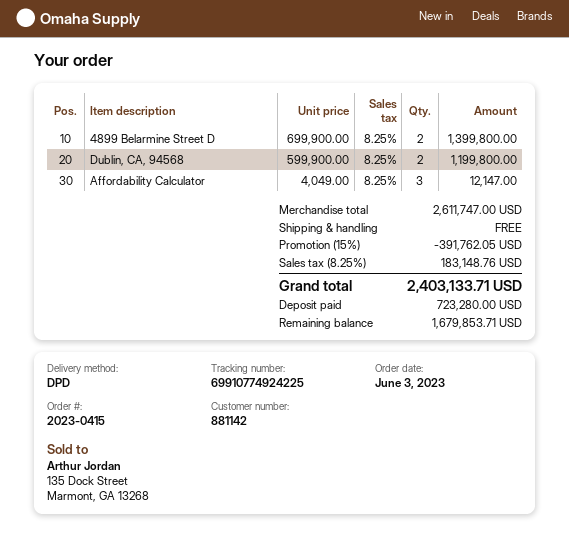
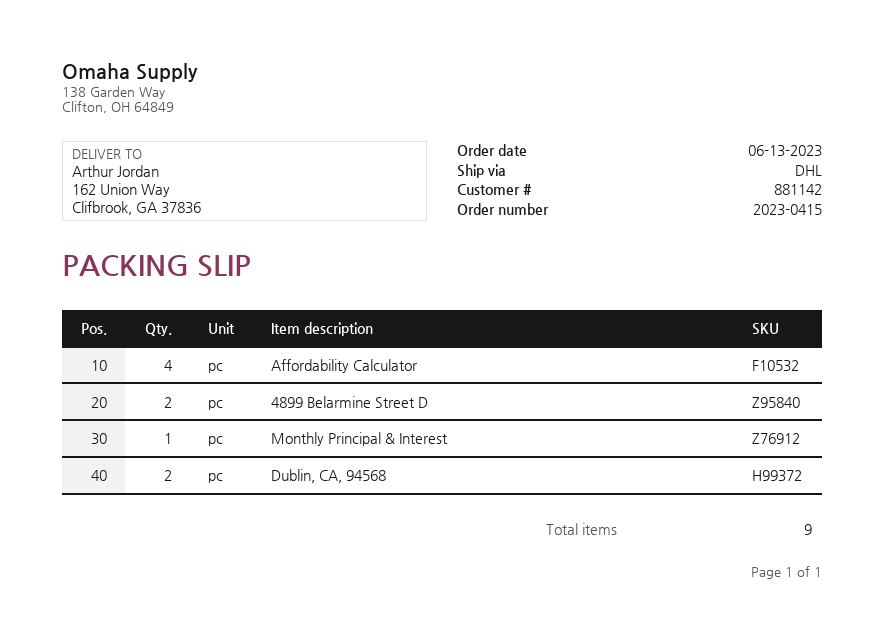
order date: 2023-06-03 -> 2023-06-13
shipping method: DPD -> DHL
Affordability Calculator: 3 -> 4
Monthly Principal & Interest: none -> 1

